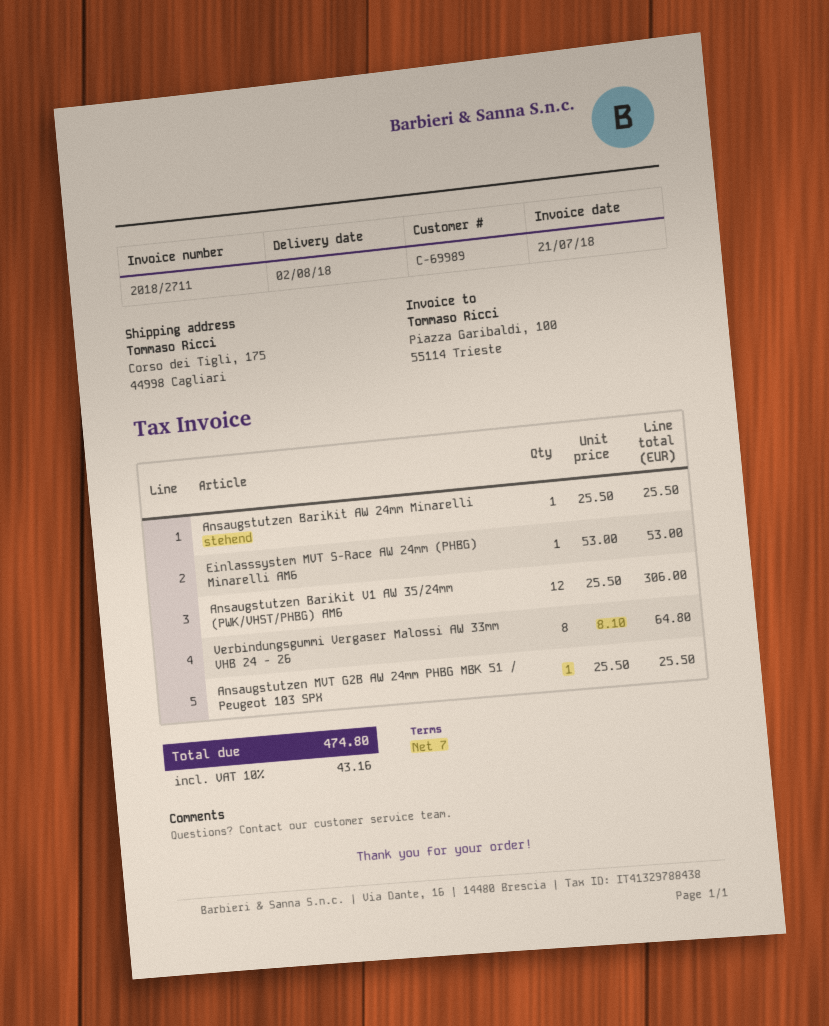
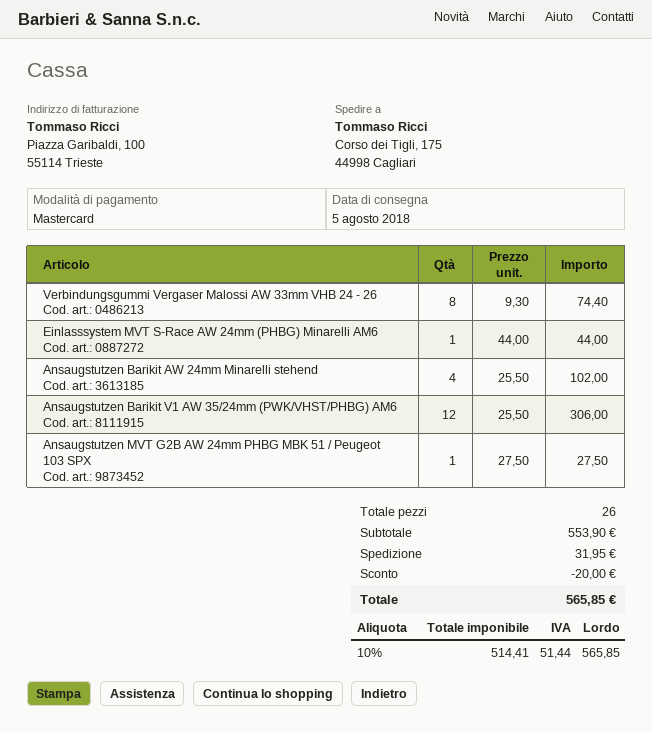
delivery date: 2018-08-02 -> 2018-08-05
Ansaugstutzen Barikit AW 24mm Minarelli stehend: 1 x 25.50 = 25.50 -> 4 x 25.50 = 102.00
Einlasssystem MVT S-Race AW 24mm (PHBG) Minarelli AM6: 1 x 53.00 = 53.00 -> 1 x 44.00 = 44.00
Verbindungsgummi Vergaser Malossi AW 33mm VHB 24 - 26: 8 x 8.10 = 64.80 -> 8 x 9.30 = 74.40
Ansaugstutzen MVT G2B AW 24mm PHBG MBK 51 / Peugeot 103 SPX: 1 x 25.50 = 25.50 -> 1 x 27.50 = 27.50
discount: none -> 20.00
shipping: none -> 31.95
tax: 10% = 43.16 -> 10% = 51.44
total: 474.80 -> 565.85

